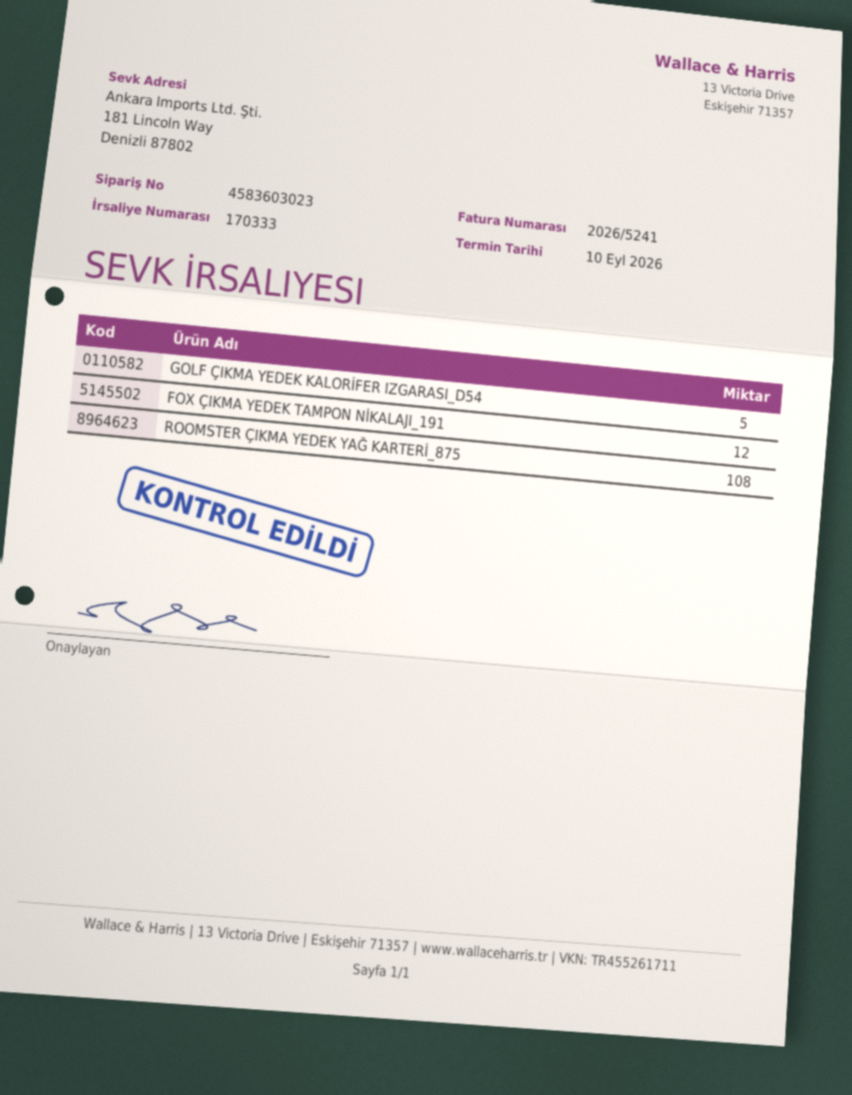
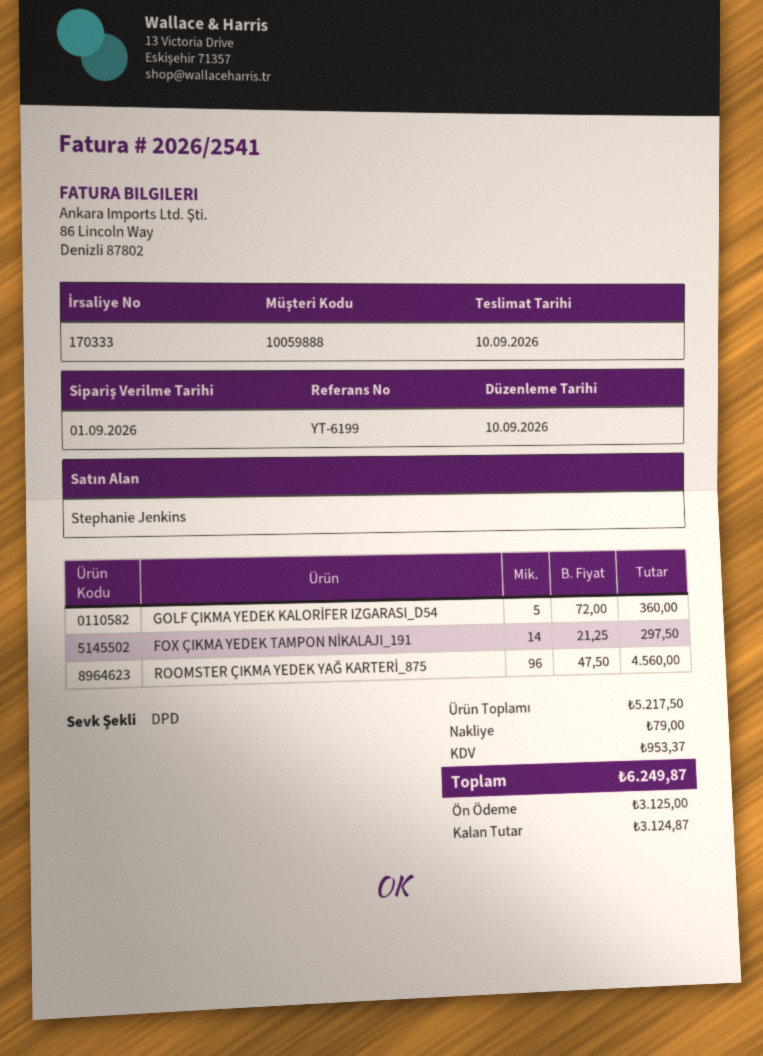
invoice number: 2026/5241 -> 2026/2541
FOX ÇIKMA YEDEK TAMPON NİKALAJI_191: 12 -> 14
ROOMSTER ÇIKMA YEDEK YAĞ KARTERİ_875: 108 -> 96

